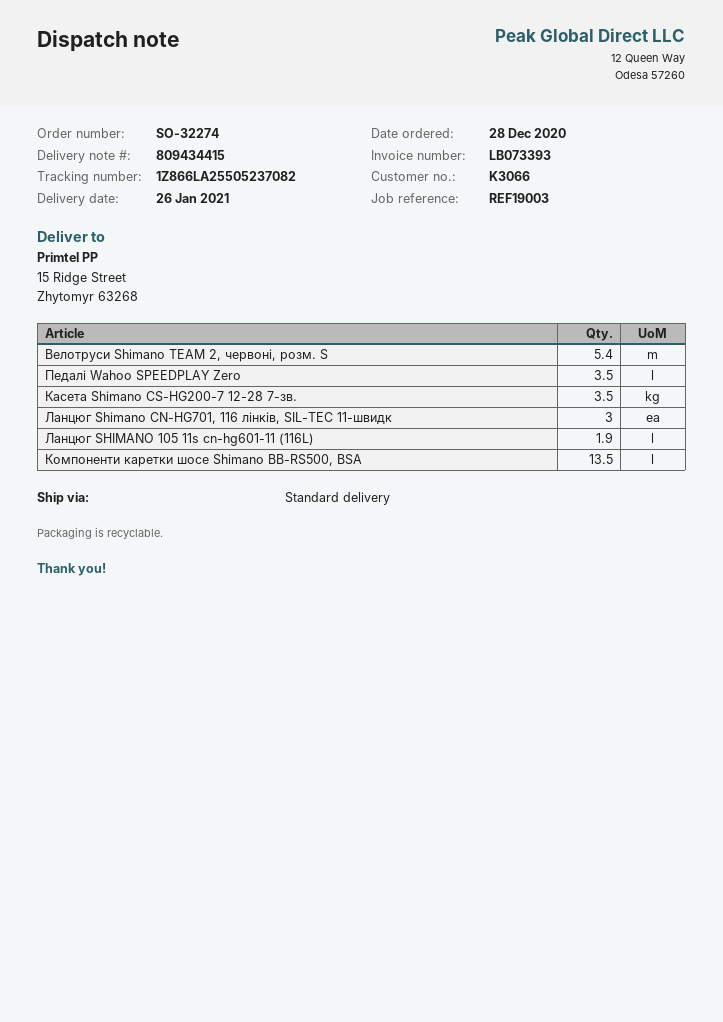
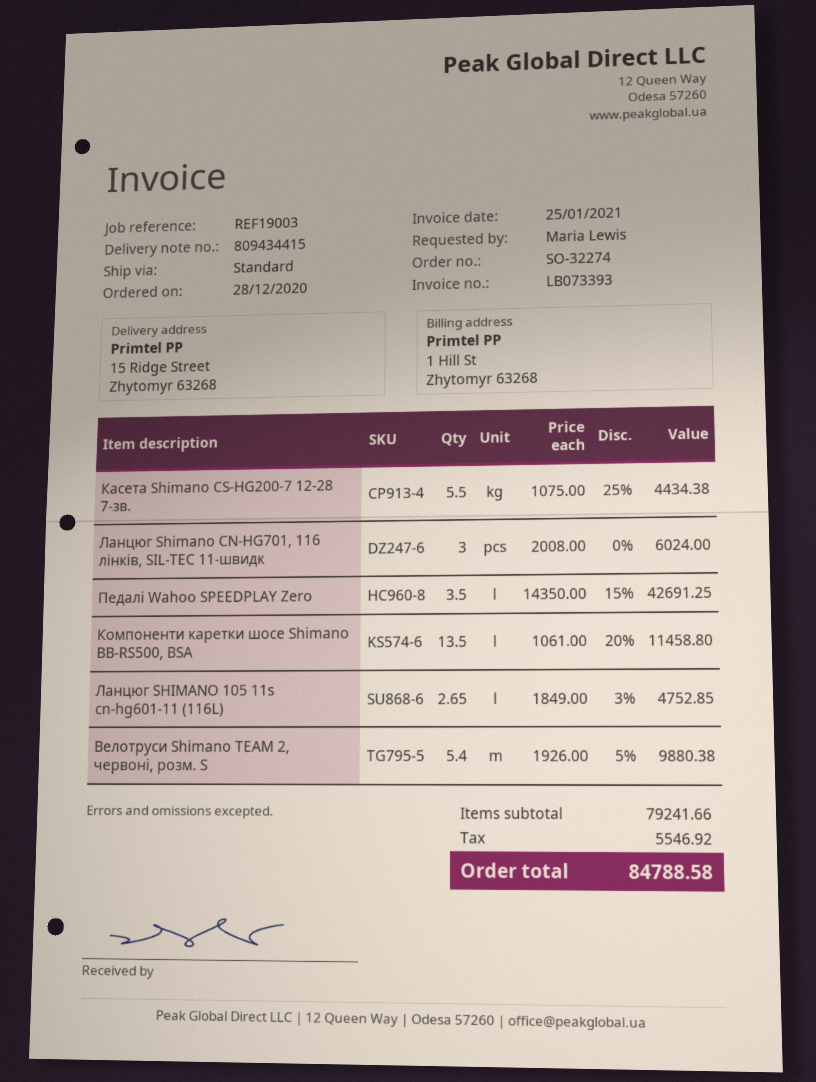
Касета Shimano CS-HG200-7 12-28 7-зв.: 3.5 -> 5.5
Ланцюг SHIMANO 105 11s cn-hg601-11 (116L): 1.9 -> 2.65

